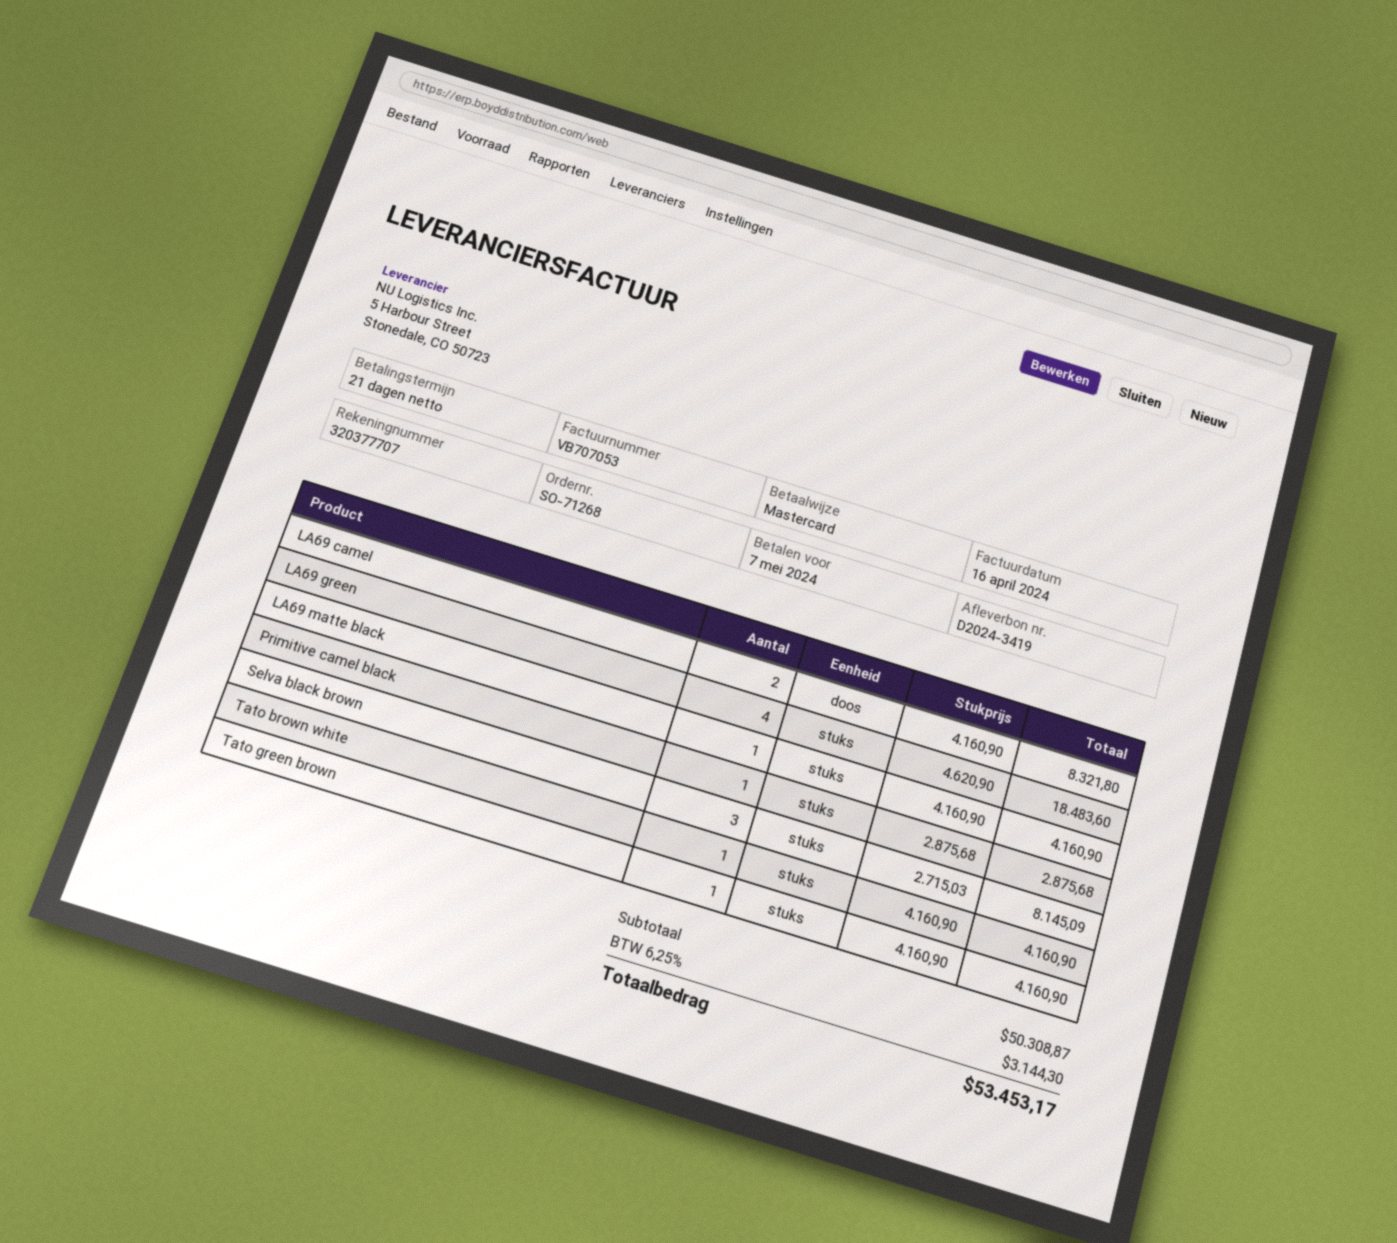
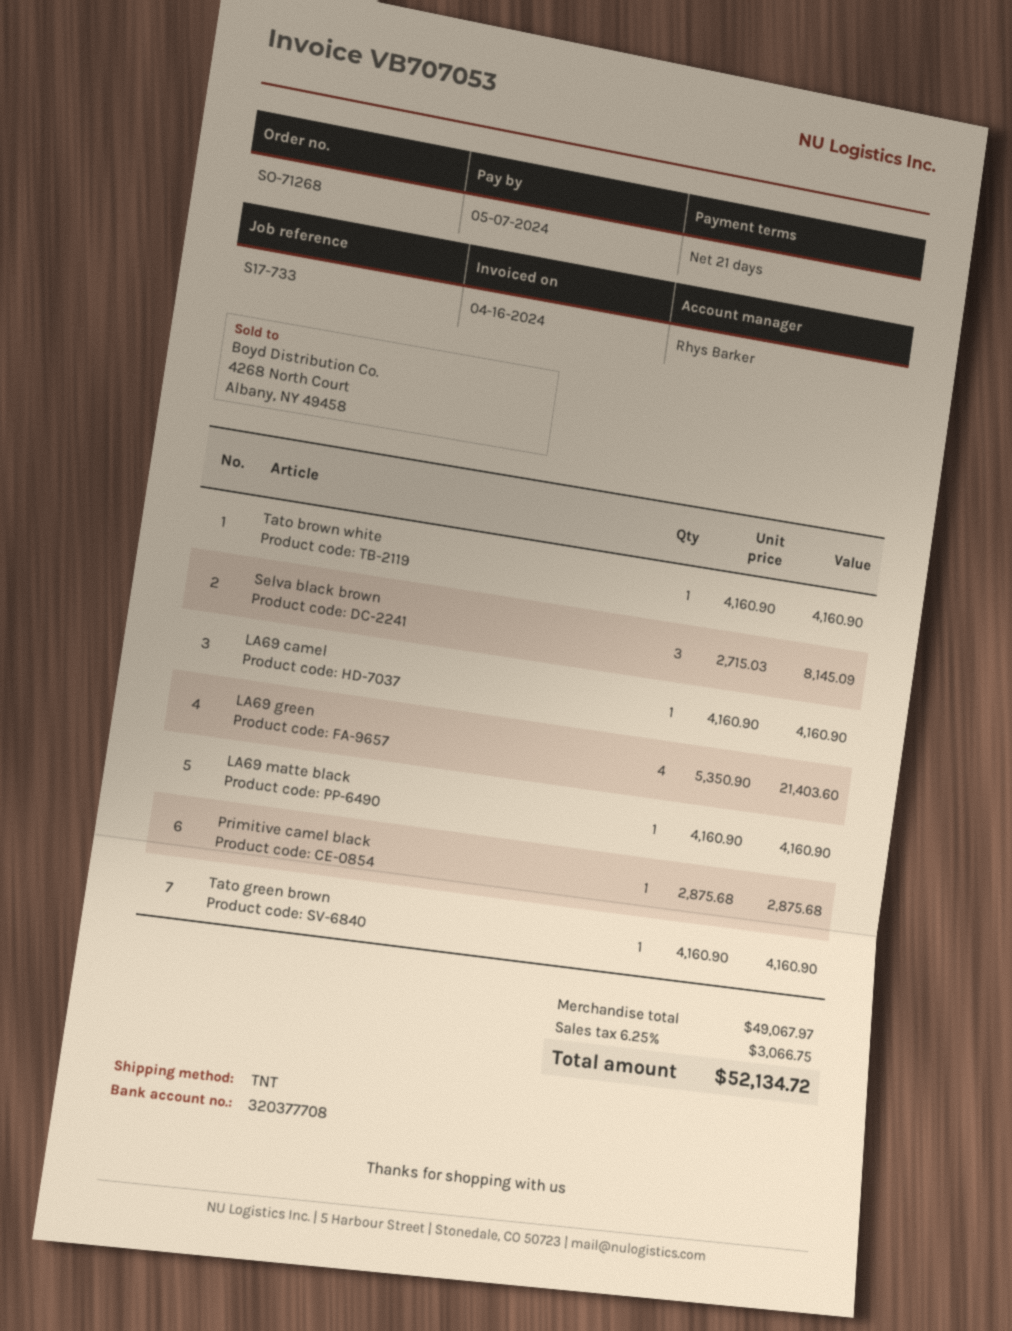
bank account: 320377707 -> 320377708
LA69 camel: 2 x 4160.90 = 8321.80 -> 1 x 4160.90 = 4160.90
LA69 green: 4 x 4620.90 = 18483.60 -> 4 x 5350.90 = 21403.60
subtotal: 50308.87 -> 49067.97
tax: 6.25% = 3144.30 -> 6.25% = 3066.75
total: 53453.17 -> 52134.72

